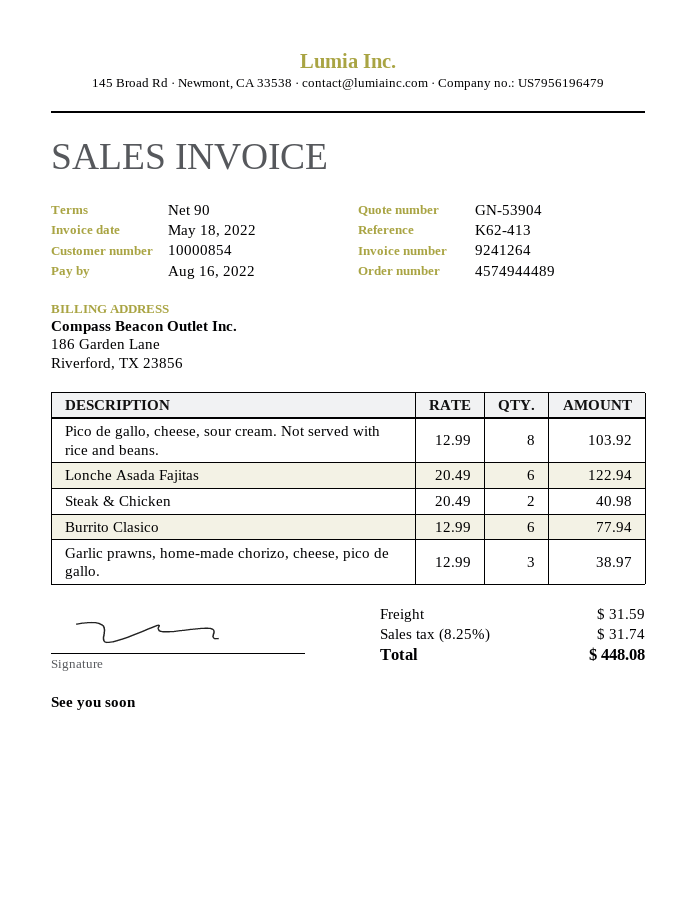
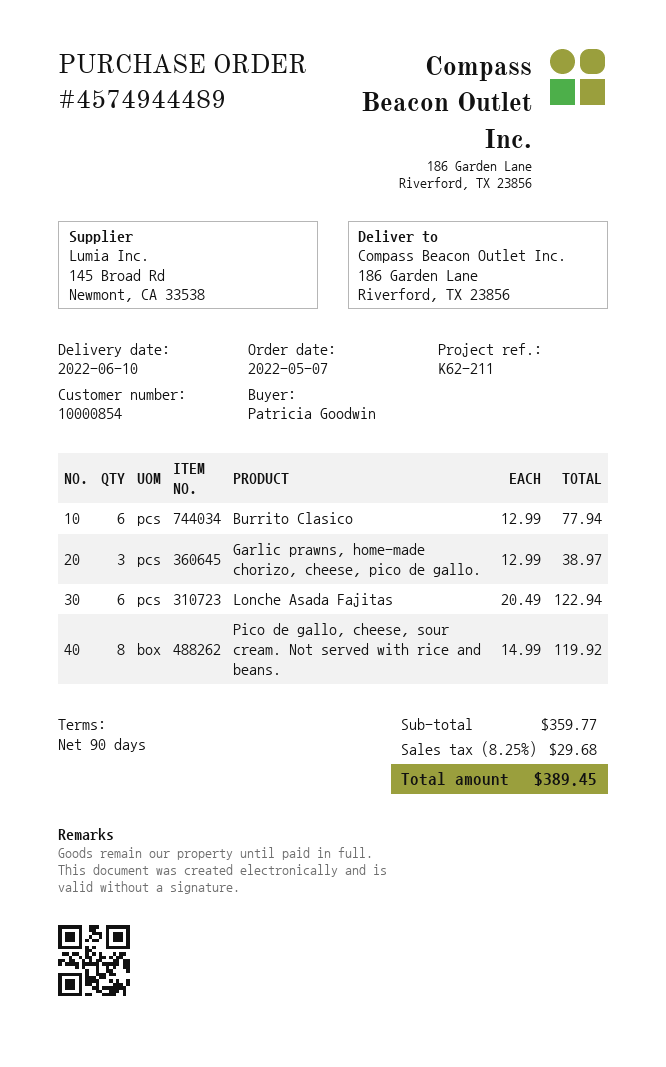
reference: K62-413 -> K62-211
Pico de gallo, cheese, sour cream. Not served with rice and beans.: 8 x 12.99 = 103.92 -> 8 x 14.99 = 119.92
Steak & Chicken: 2 x 20.49 = 40.98 -> none
shipping: 31.59 -> none
tax: 8.25% = 31.74 -> 8.25% = 29.68
total: 448.08 -> 389.45

